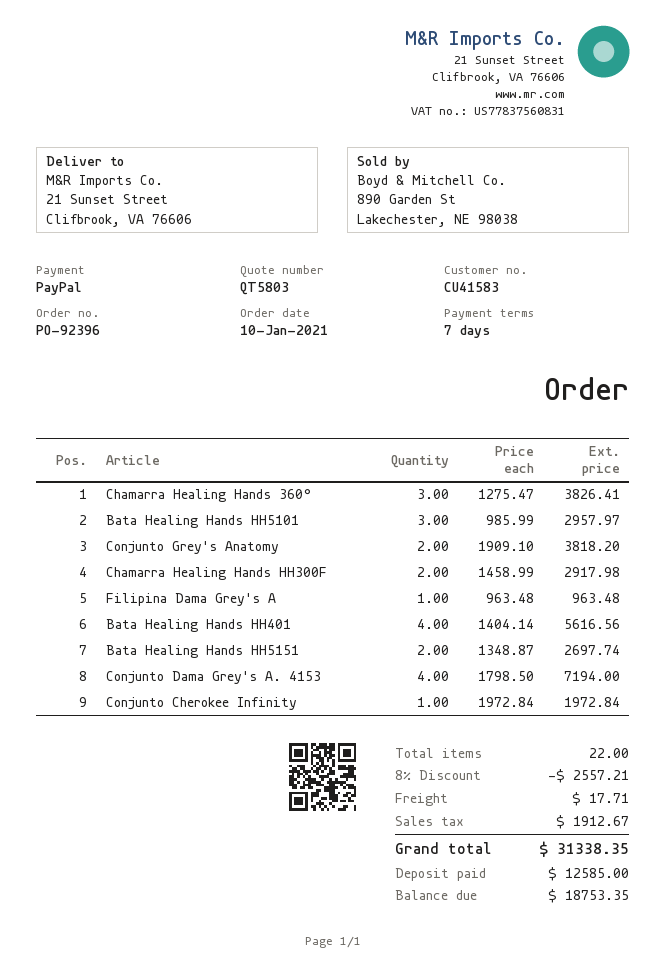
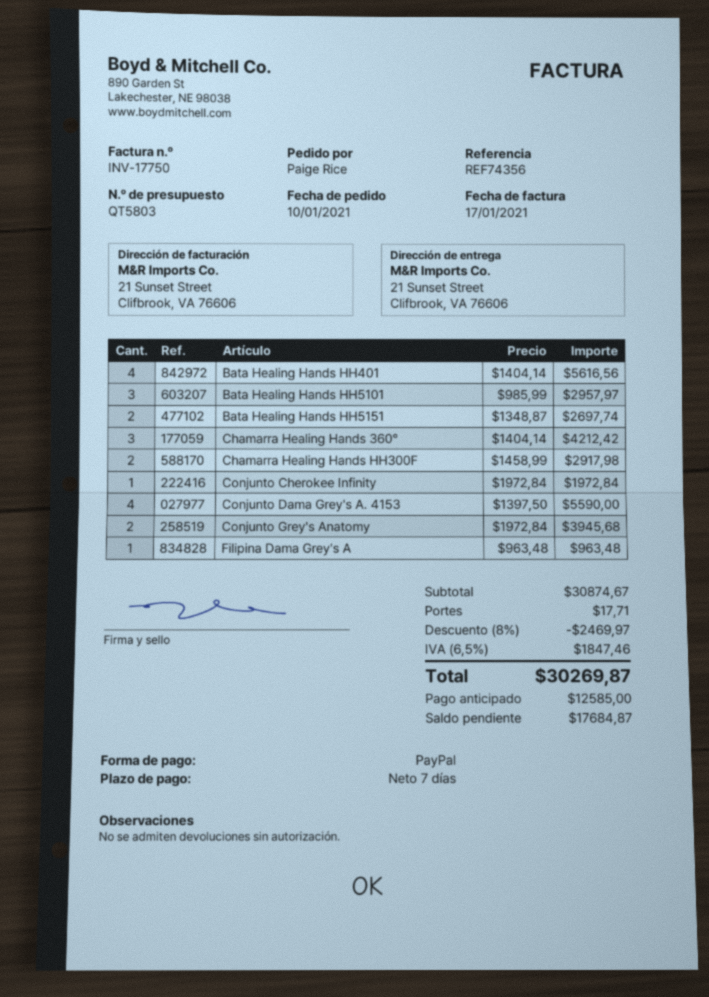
Chamarra Healing Hands 360°: 3 x 1275.47 = 3826.41 -> 3 x 1404.14 = 4212.42
Conjunto Grey's Anatomy: 2 x 1909.10 = 3818.20 -> 2 x 1972.84 = 3945.68
Conjunto Dama Grey's A. 4153: 4 x 1798.50 = 7194.00 -> 4 x 1397.50 = 5590.00
discount: 8% = 2557.21 -> 8% = 2469.97
tax: 1912.67 -> 1847.46
total: 31338.35 -> 30269.87
balance: 18753.35 -> 17684.87

